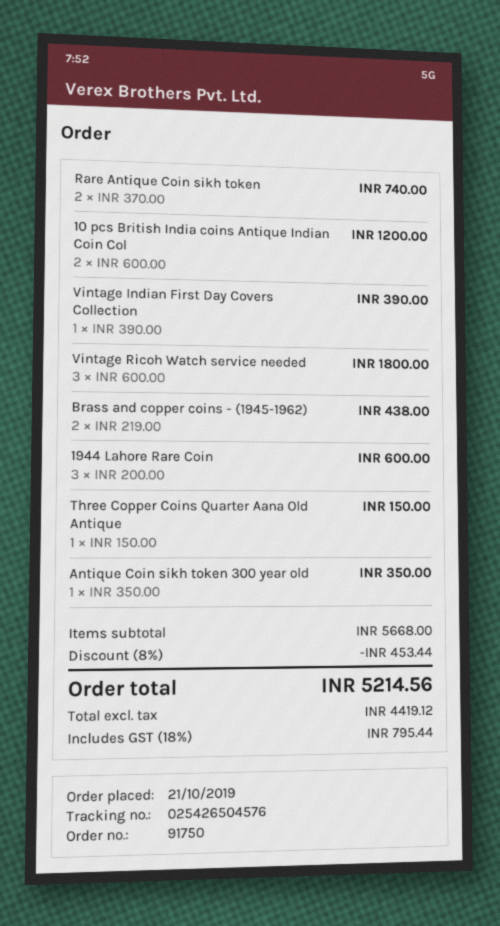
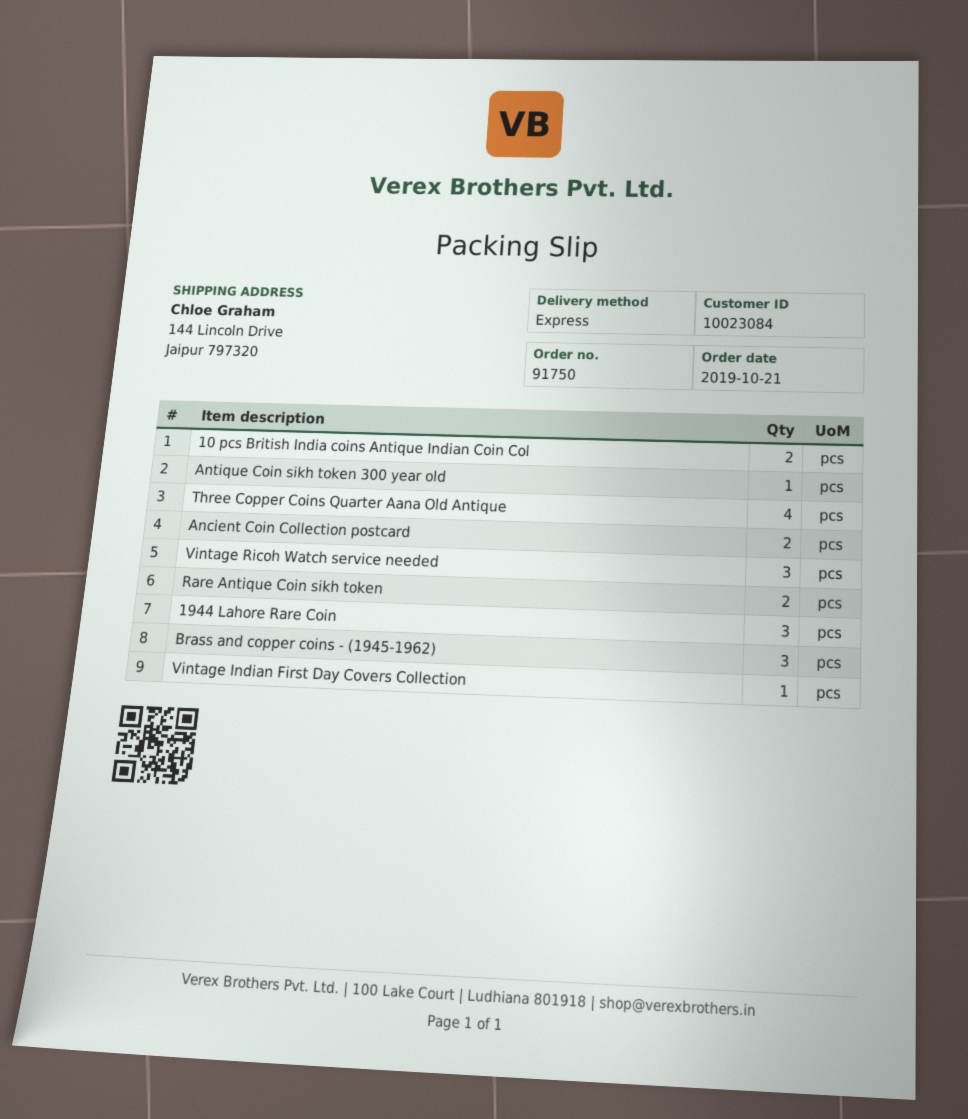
Brass and copper coins - (1945-1962): 2 -> 3
Three Copper Coins Quarter Aana Old Antique: 1 -> 4
Ancient Coin Collection postcard: none -> 2

